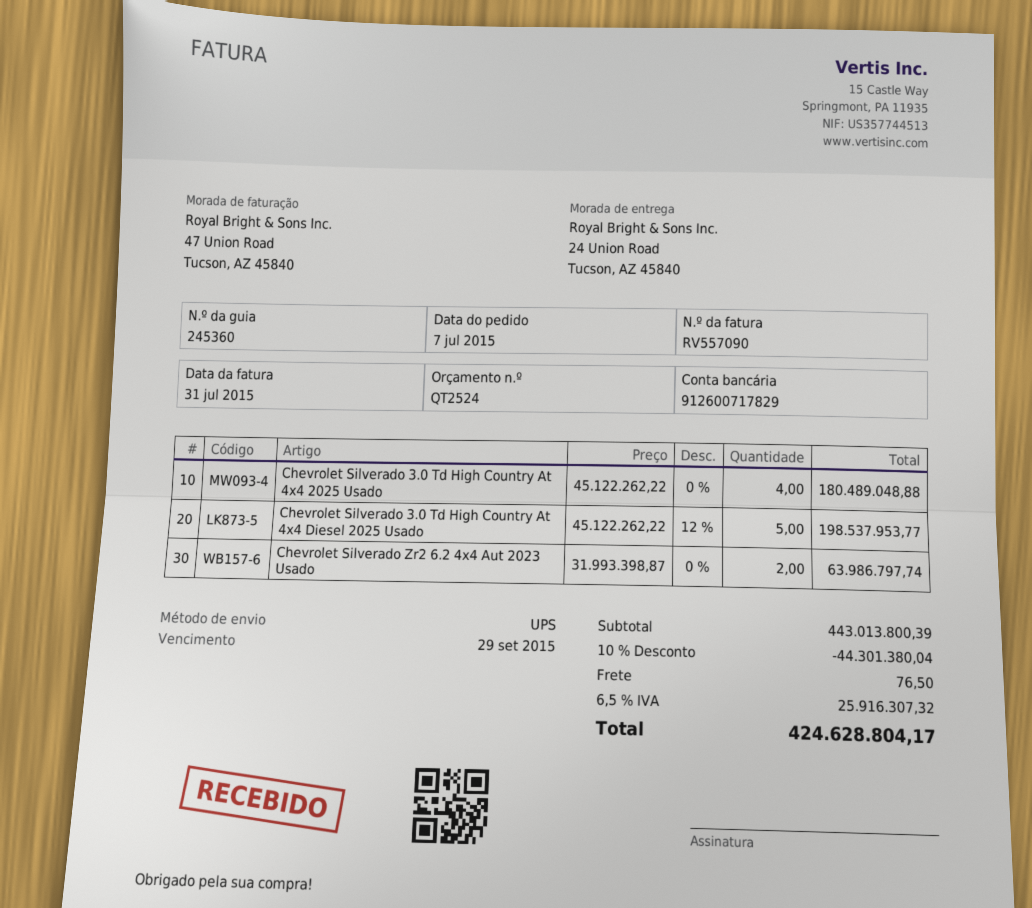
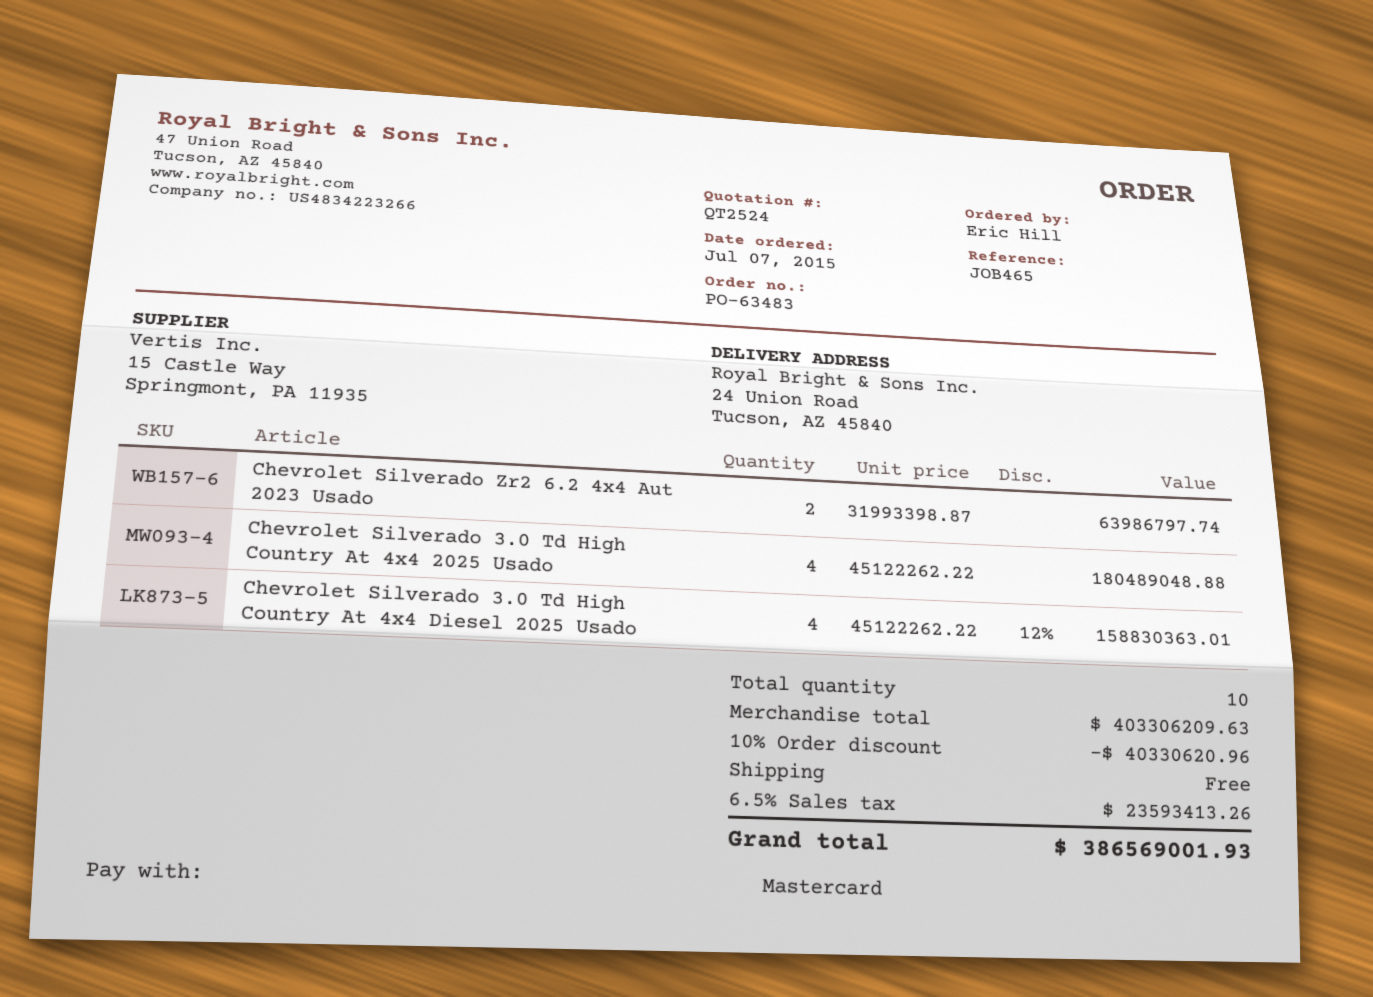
Chevrolet Silverado 3.0 Td High Country At 4x4 Diesel 2025 Usado: 5 x 45122262.22 - 12% = 198537953.77 -> 4 x 45122262.22 - 12% = 158830363.01
subtotal: 443013800.39 -> 403306209.63
discount: 10% = 44301380.04 -> 10% = 40330620.96
shipping: 76.50 -> 0.00
tax: 6.5% = 25916307.32 -> 6.5% = 23593413.26
total: 424628804.17 -> 386569001.93

